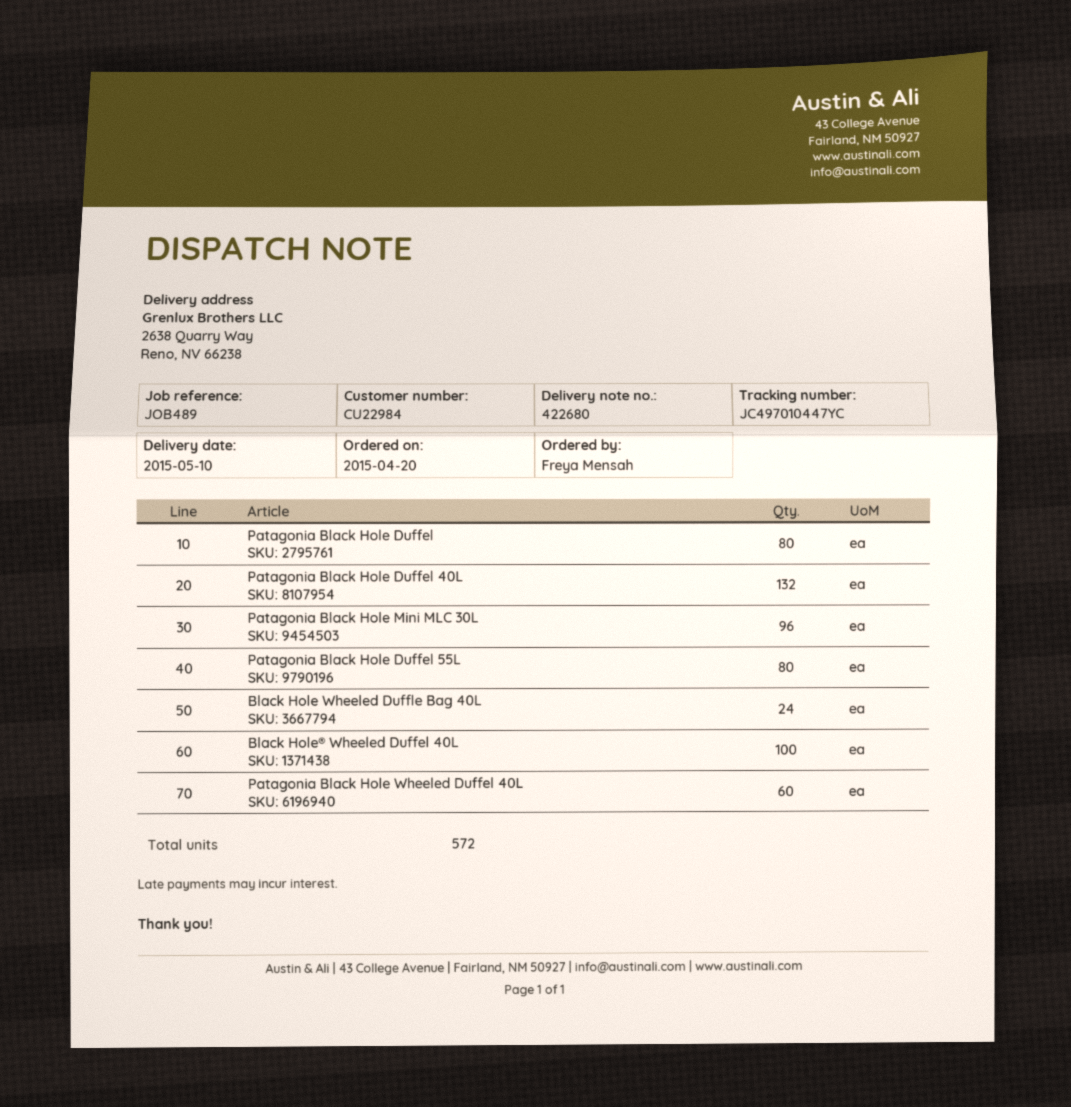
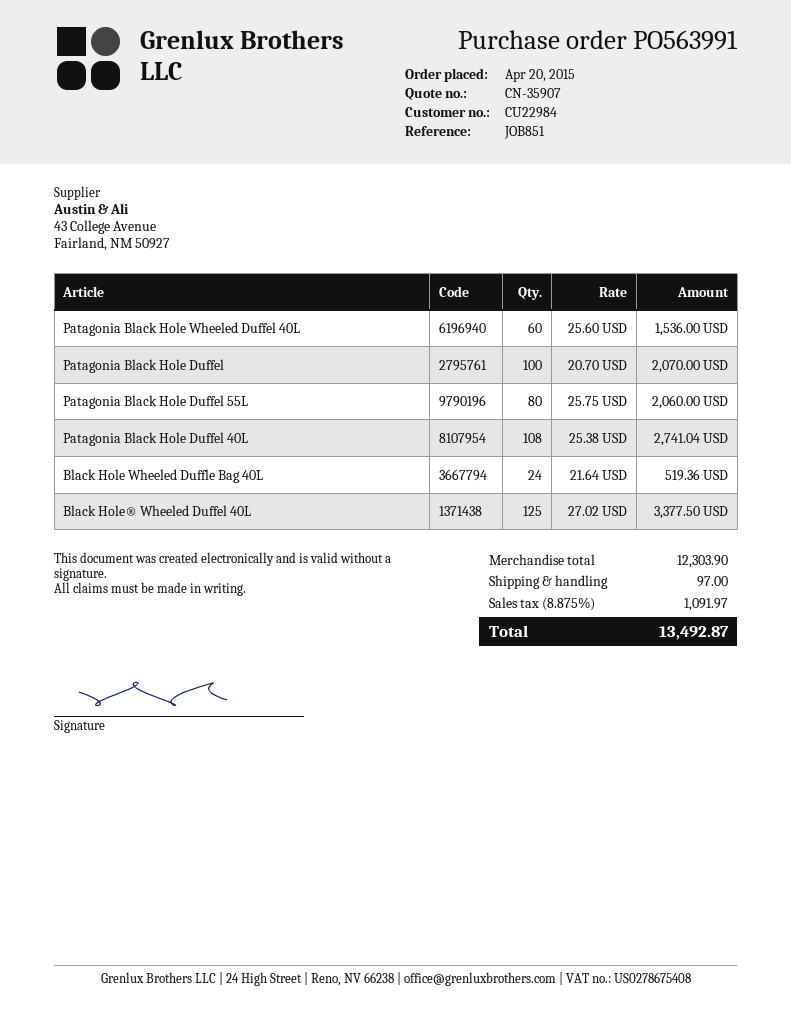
reference: JOB489 -> JOB851
Patagonia Black Hole Duffel: 80 -> 100
Patagonia Black Hole Duffel 40L: 132 -> 108
Patagonia Black Hole Mini MLC 30L: 96 -> none
Black Hole® Wheeled Duffel 40L: 100 -> 125

